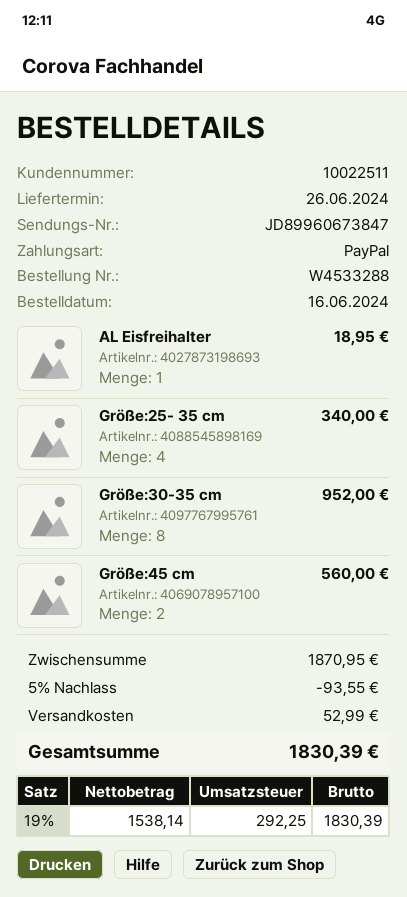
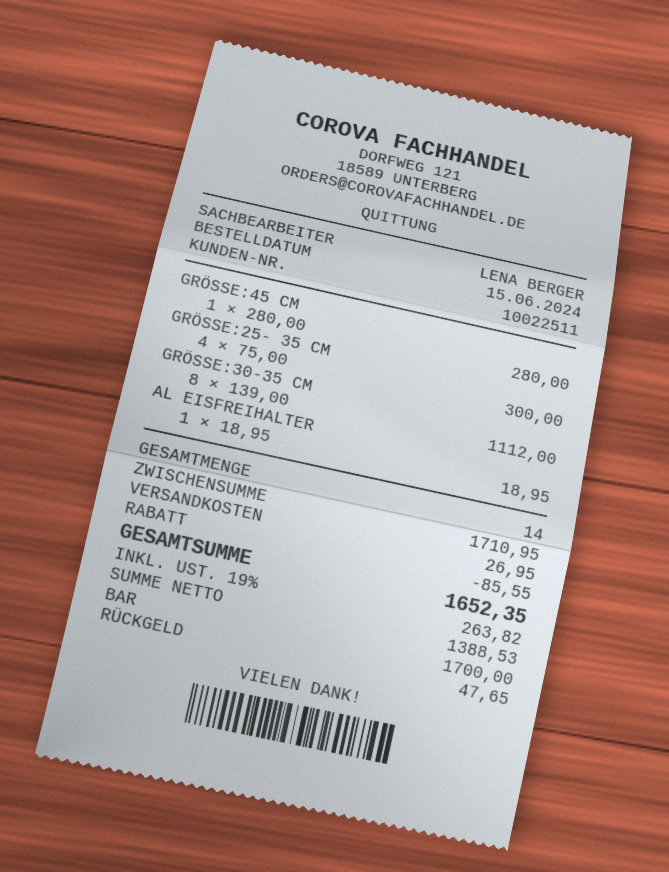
order date: 2024-06-16 -> 2024-06-15
payment method: PayPal -> cash
Größe:25- 35 cm: 4 for 340.00 -> 4 for 300.00
Größe:30-35 cm: 8 for 952.00 -> 8 for 1112.00
Größe:45 cm: 2 for 560.00 -> 1 for 280.00
subtotal: 1870.95 -> 1710.95
discount: 93.55 -> 85.55
shipping: 52.99 -> 26.95
net: 1538.14 -> 1388.53
tax: 19% = 292.25 -> 19% = 263.82
total: 1830.39 -> 1652.35

